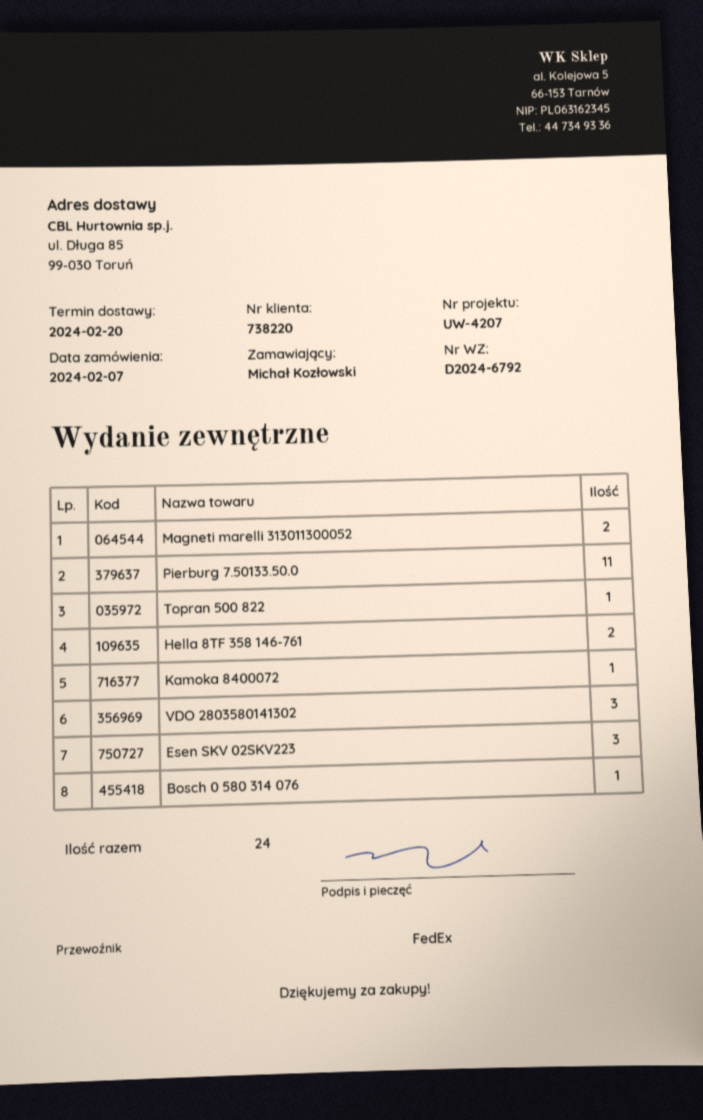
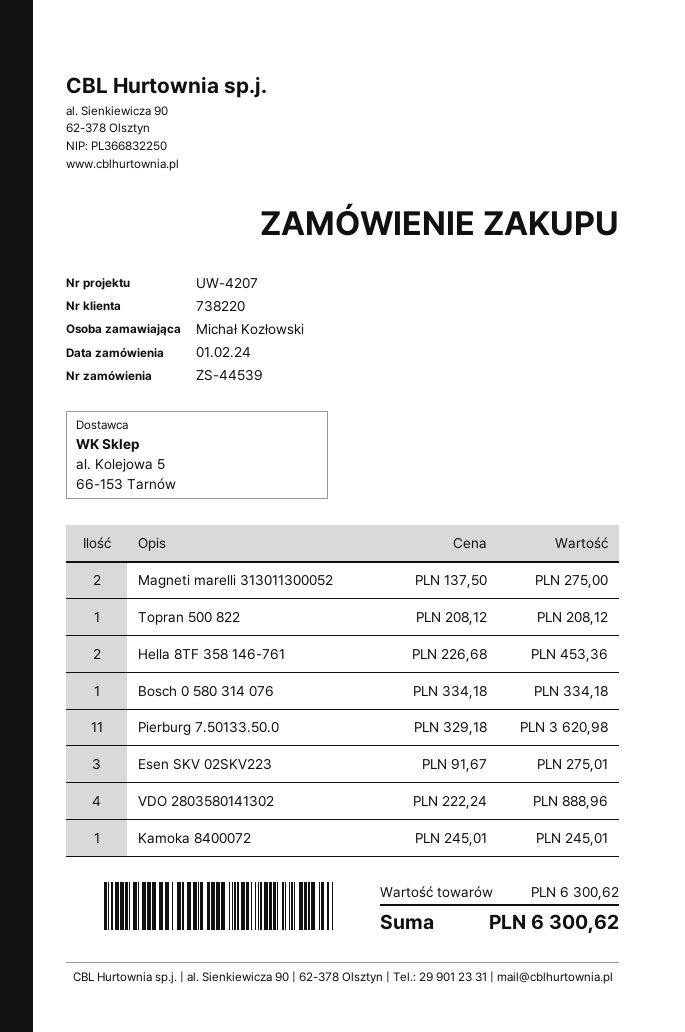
order date: 2024-02-07 -> 2024-02-01
VDO 2803580141302: 3 -> 4

